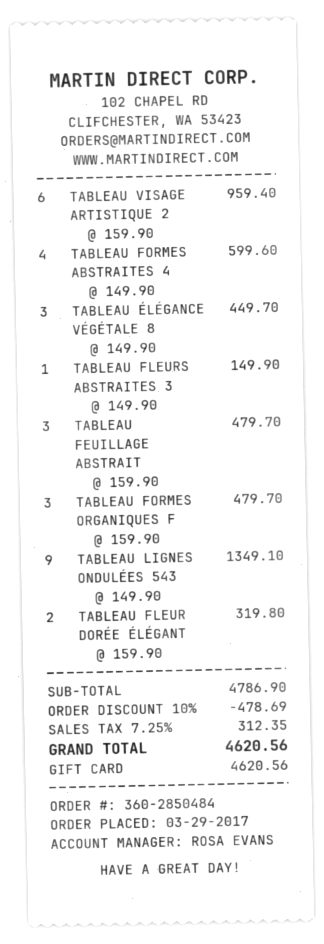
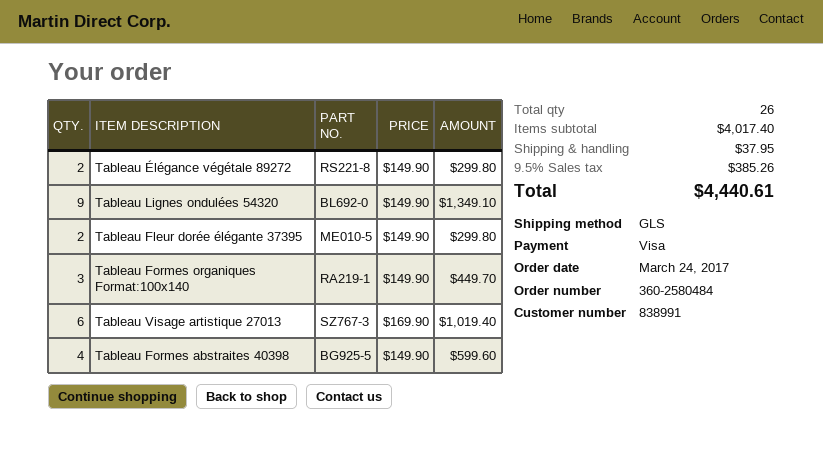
order number: 360-2850484 -> 360-2580484
order date: 2017-03-29 -> 2017-03-24
payment method: gift card -> Visa
TABLEAU VISAGE ARTISTIQUE 2: 6 x 159.90 = 959.40 -> 6 x 169.90 = 1019.40
TABLEAU ÉLÉGANCE VÉGÉTALE 8: 3 x 149.90 = 449.70 -> 2 x 149.90 = 299.80
TABLEAU FLEURS ABSTRAITES 3: 1 x 149.90 = 149.90 -> none
TABLEAU FEUILLAGE ABSTRAIT: 3 x 159.90 = 479.70 -> none
TABLEAU FORMES ORGANIQUES F: 3 x 159.90 = 479.70 -> 3 x 149.90 = 449.70
TABLEAU FLEUR DORÉE ÉLÉGANT: 2 x 159.90 = 319.80 -> 2 x 149.90 = 299.80
subtotal: 4786.90 -> 4017.40
discount: 10% = 478.69 -> none
shipping: none -> 37.95
tax: 7.25% = 312.35 -> 9.5% = 385.26
total: 4620.56 -> 4440.61

